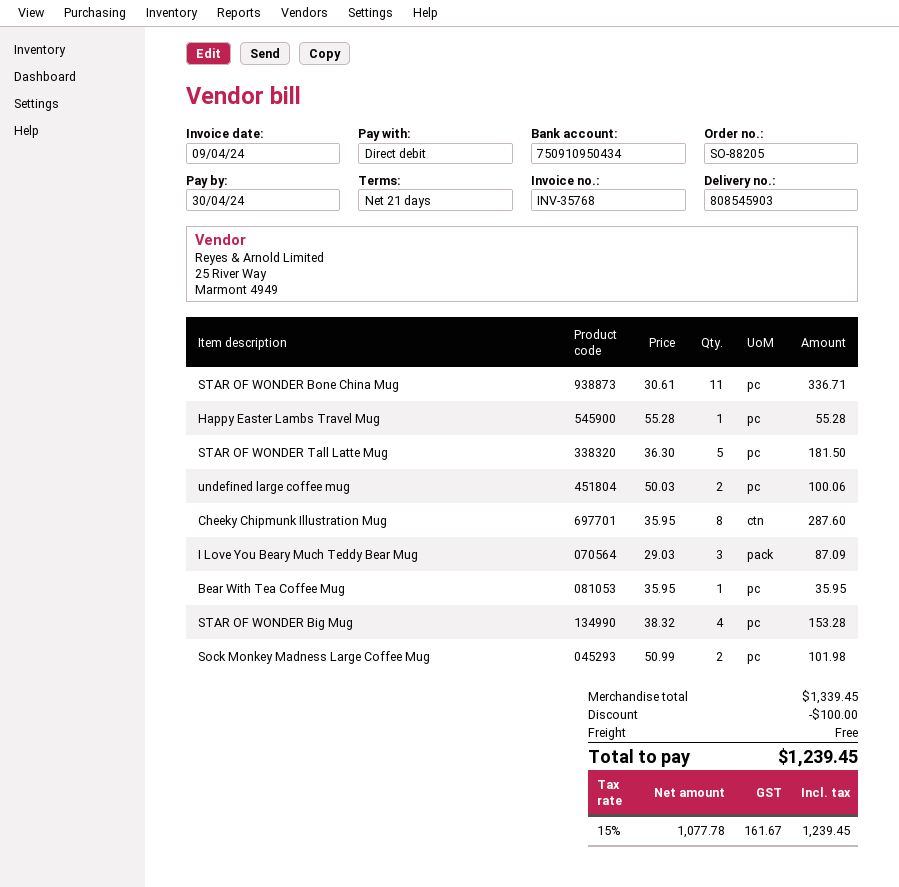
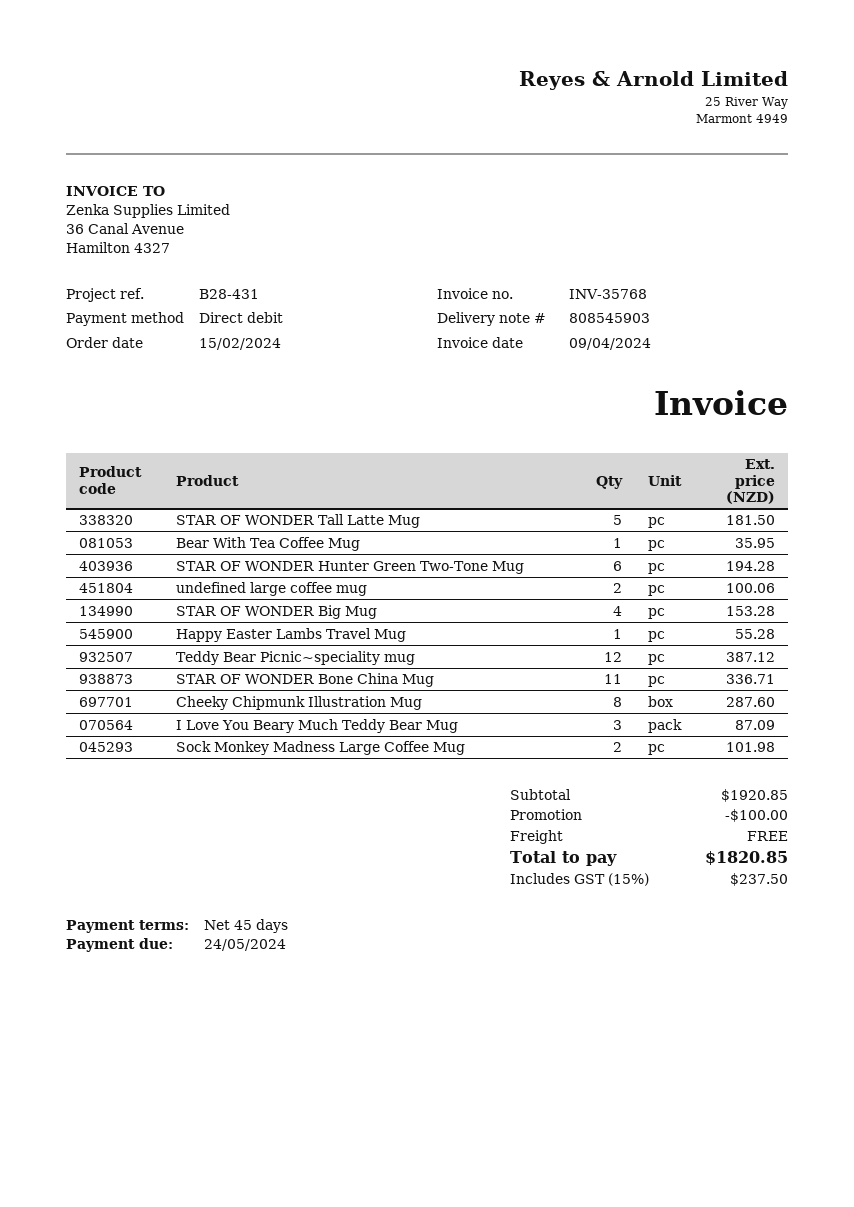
payment terms: 21 days -> 45 days
due date: 2024-04-30 -> 2024-05-24
STAR OF WONDER Hunter Green Two-Tone Mug: none -> 6 for 194.28
Teddy Bear Picnic~speciality mug: none -> 12 for 387.12
subtotal: 1339.45 -> 1920.85
tax: 15% = 161.67 -> 15% = 237.50
total: 1239.45 -> 1820.85

